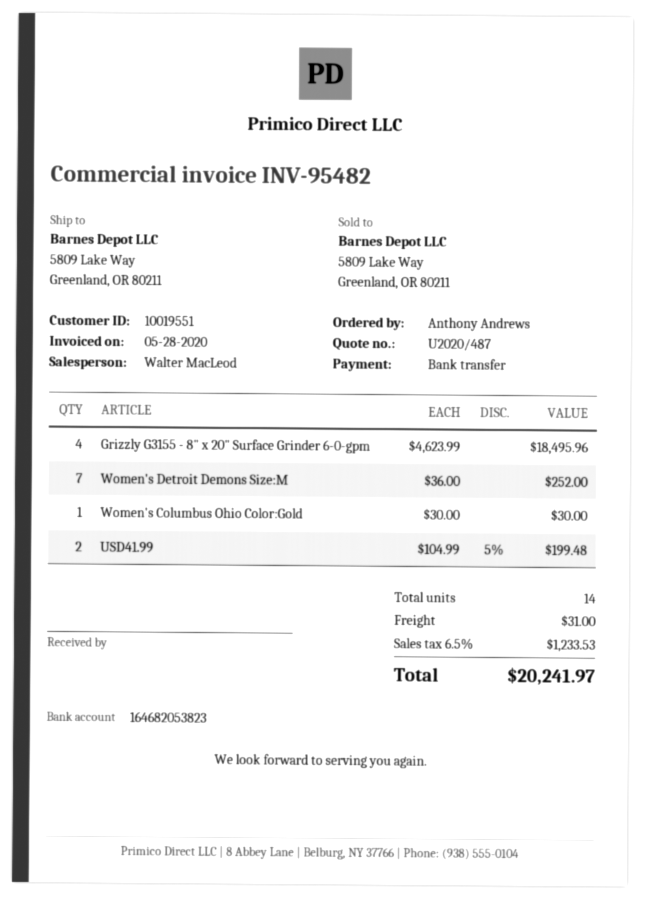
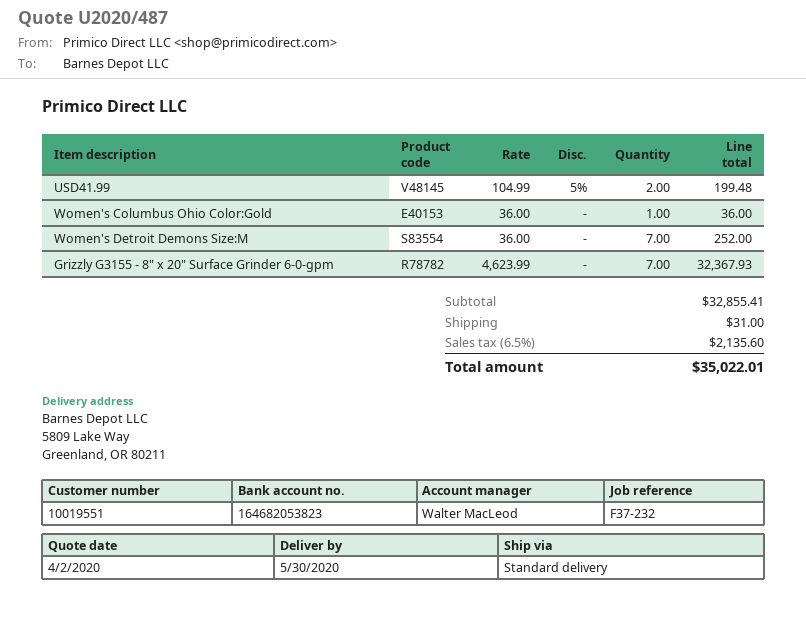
Grizzly G3155 - 8" x 20" Surface Grinder 6-0-gpm: 4 x 4623.99 = 18495.96 -> 7 x 4623.99 = 32367.93
Women's Columbus Ohio Color:Gold: 1 x 30.00 = 30.00 -> 1 x 36.00 = 36.00
tax: 6.5% = 1233.53 -> 6.5% = 2135.60
total: 20241.97 -> 35022.01

